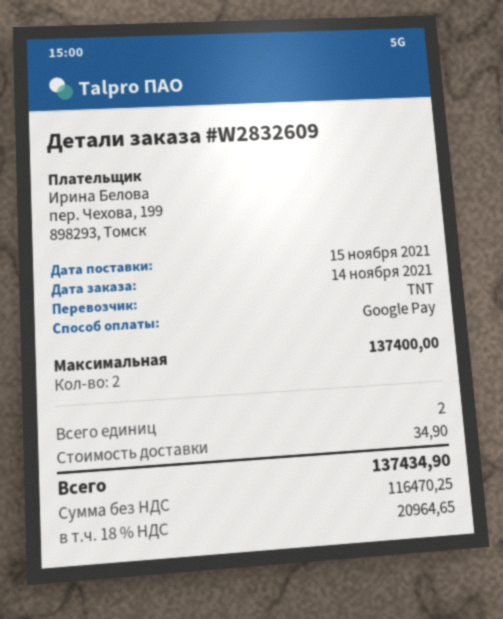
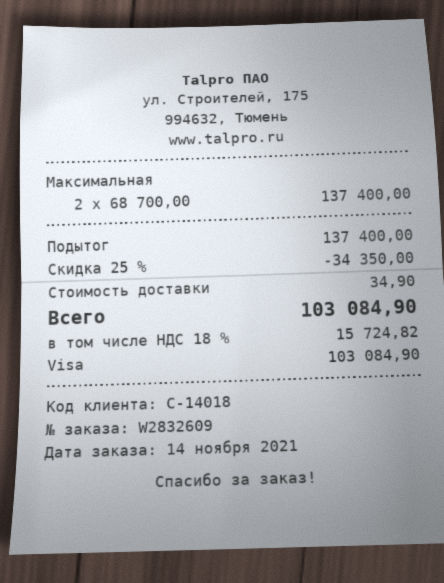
payment method: Google Pay -> Visa
discount: none -> 25% = 34350.00
tax: 18% = 20964.65 -> 18% = 15724.82
total: 137434.90 -> 103084.90

